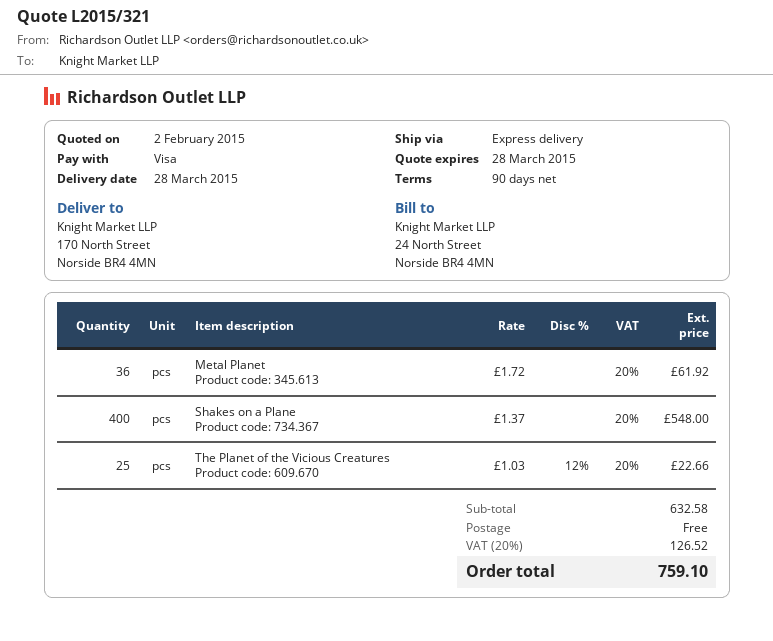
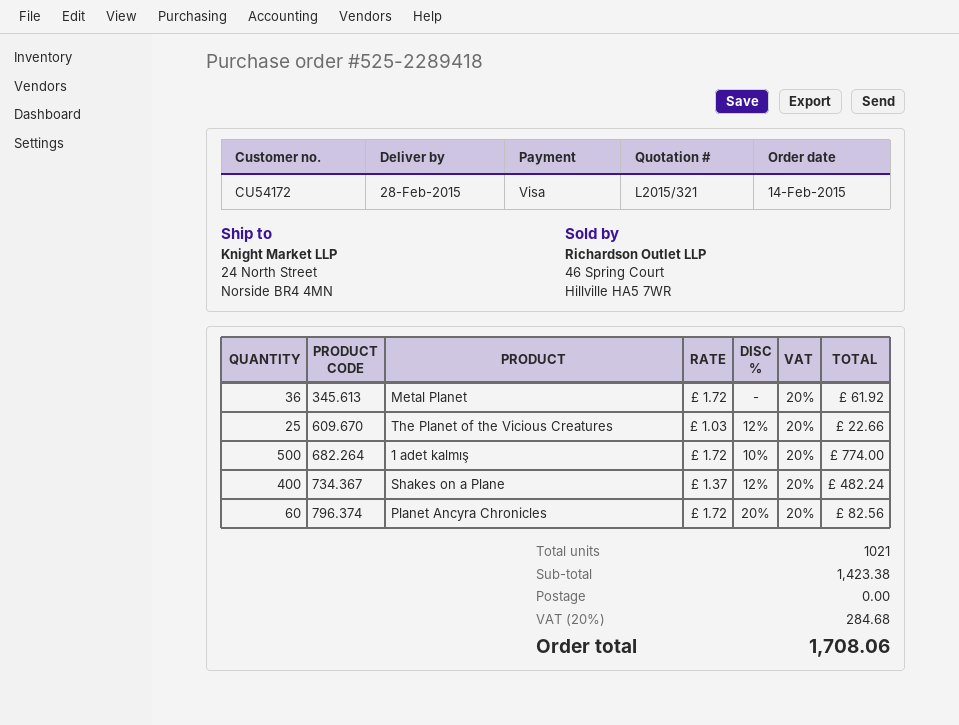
delivery date: 2015-03-28 -> 2015-02-28
ship to: 170 North Street, Norside BR4 4MN -> 24 North Street, Norside BR4 4MN
Shakes on a Plane: 400 x 1.37 = 548.00 -> 400 x 1.37 - 12% = 482.24
1 adet kalmış: none -> 500 x 1.72 - 10% = 774.00
Planet Ancyra Chronicles: none -> 60 x 1.72 - 20% = 82.56
subtotal: 632.58 -> 1423.38
tax: 20% = 126.52 -> 20% = 284.68
total: 759.10 -> 1708.06

